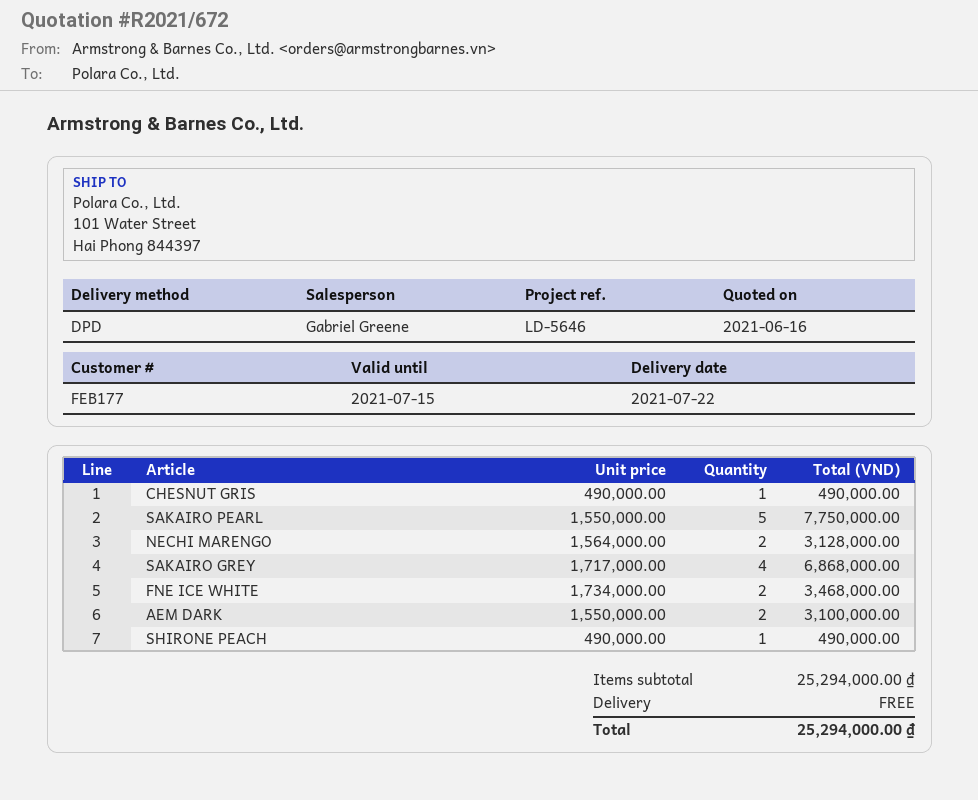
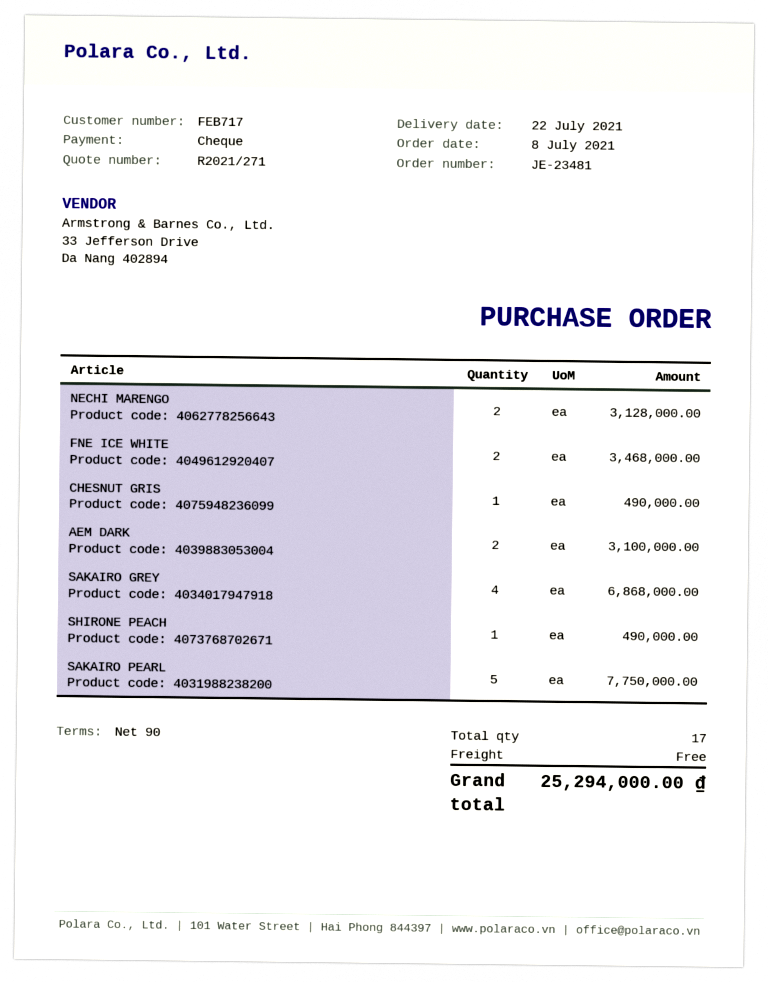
quote number: R2021/672 -> R2021/271
customer number: FEB177 -> FEB717

